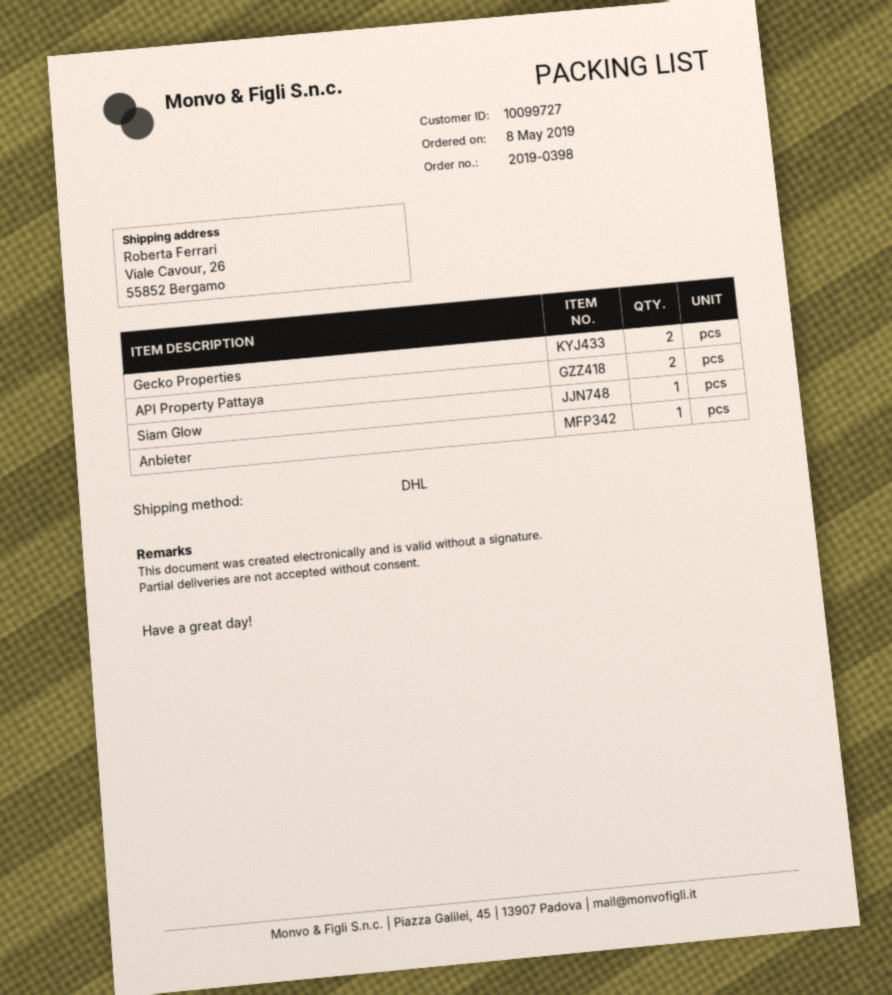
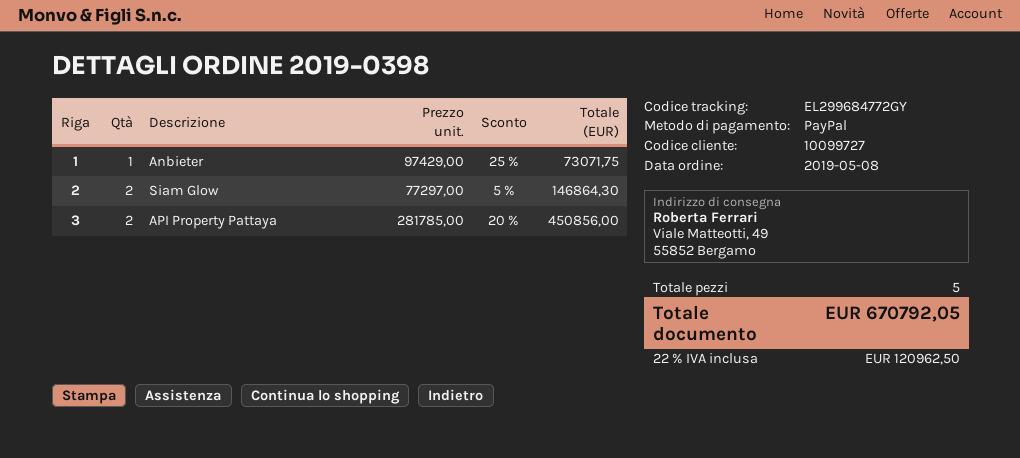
ship to: Viale Cavour, 26, 55852 Bergamo -> Viale Matteotti, 49, 55852 Bergamo
Gecko Properties: 2 -> none
Siam Glow: 1 -> 2

